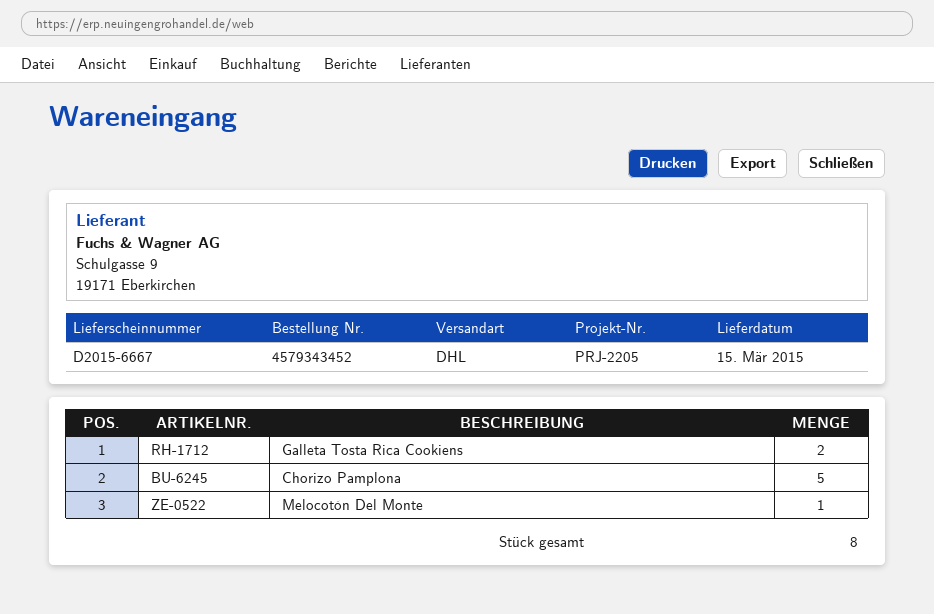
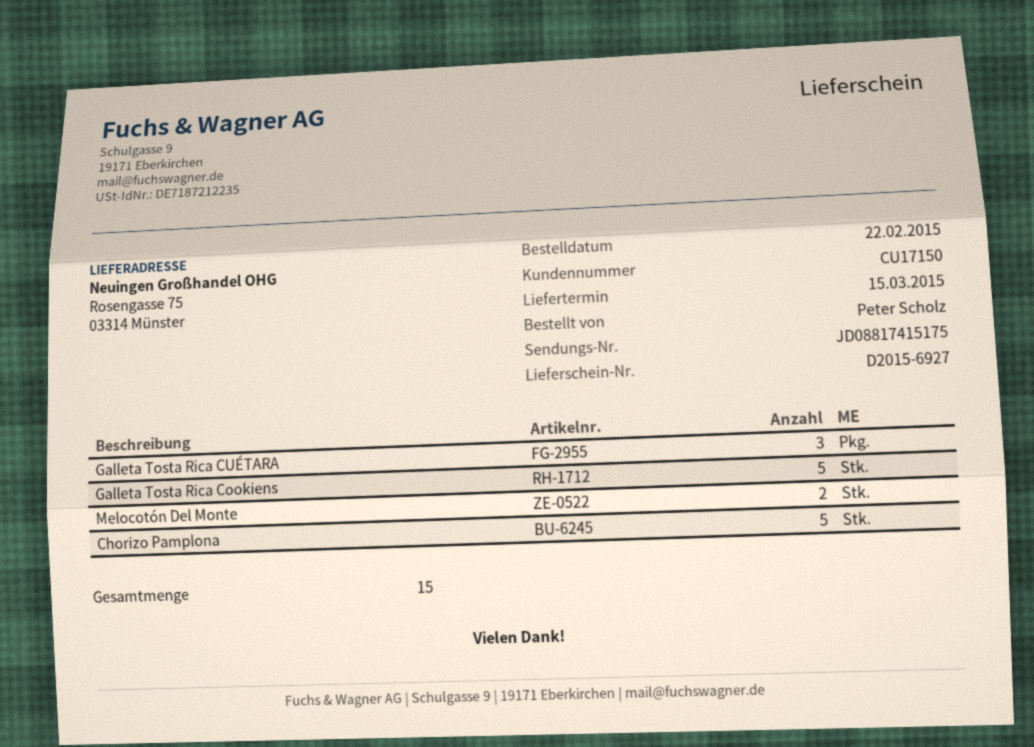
delivery note number: D2015-6667 -> D2015-6927
Galleta Tosta Rica Cookiens: 2 -> 5
Melocotón Del Monte: 1 -> 2
Galleta Tosta Rica CUÉTARA: none -> 3
total quantity: 8 -> 15

